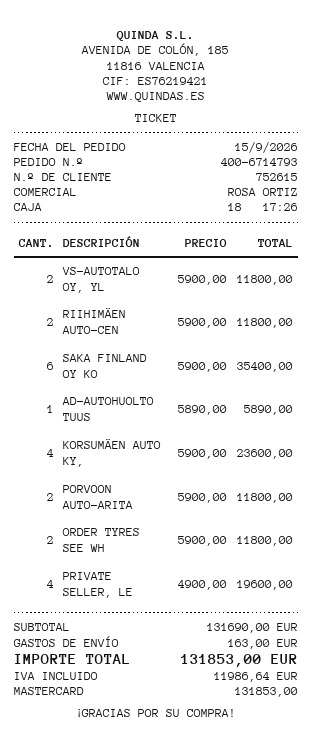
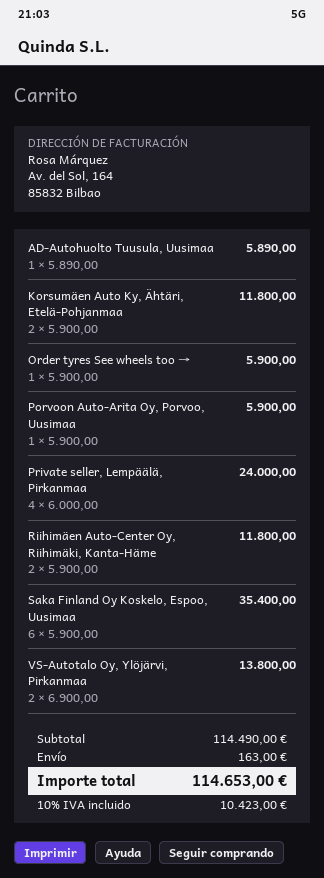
VS-AUTOTALO OY, YL: 2 x 5900.00 = 11800.00 -> 2 x 6900.00 = 13800.00
KORSUMÄEN AUTO KY,: 4 x 5900.00 = 23600.00 -> 2 x 5900.00 = 11800.00
PORVOON AUTO-ARITA: 2 x 5900.00 = 11800.00 -> 1 x 5900.00 = 5900.00
ORDER TYRES SEE WH: 2 x 5900.00 = 11800.00 -> 1 x 5900.00 = 5900.00
PRIVATE SELLER, LE: 4 x 4900.00 = 19600.00 -> 4 x 6000.00 = 24000.00
subtotal: 131690.00 -> 114490.00
tax: 11986.64 -> 10423.00
total: 131853.00 -> 114653.00

